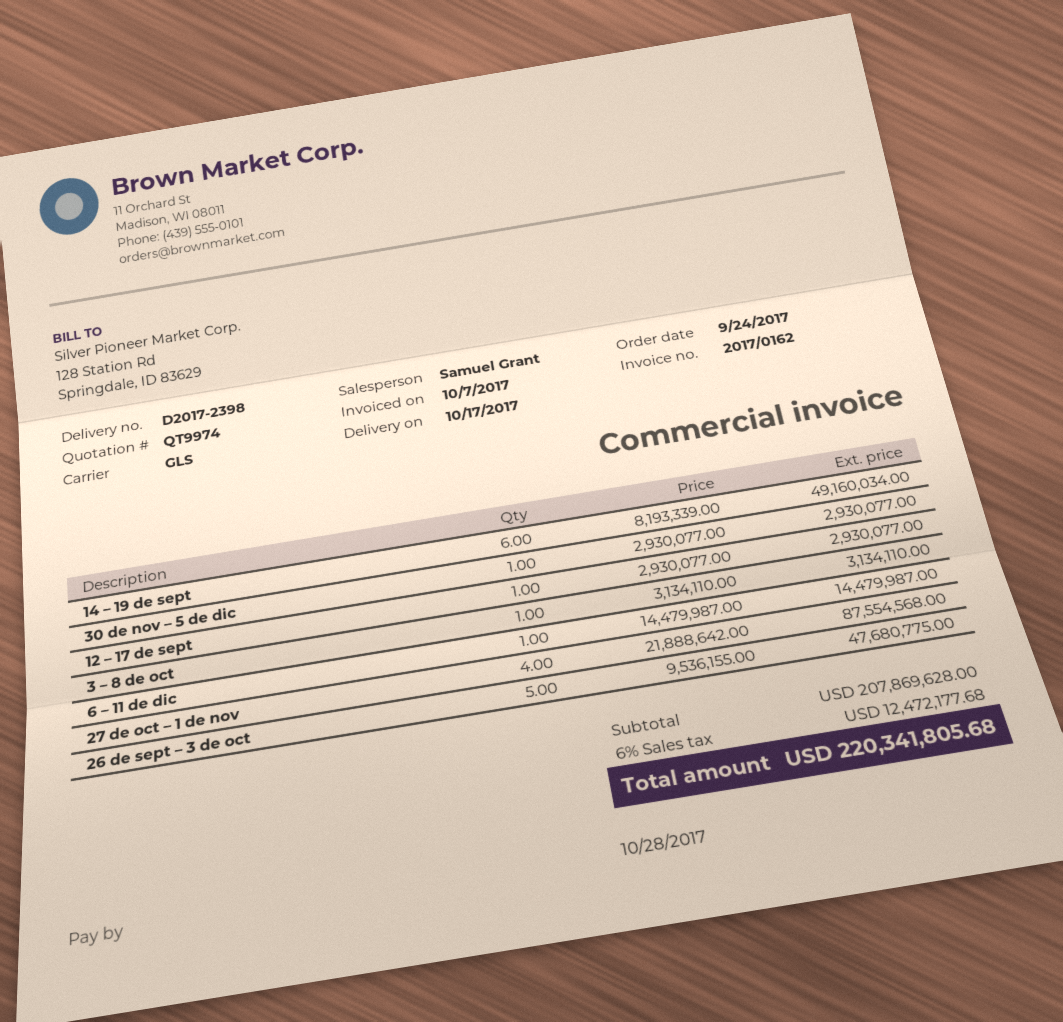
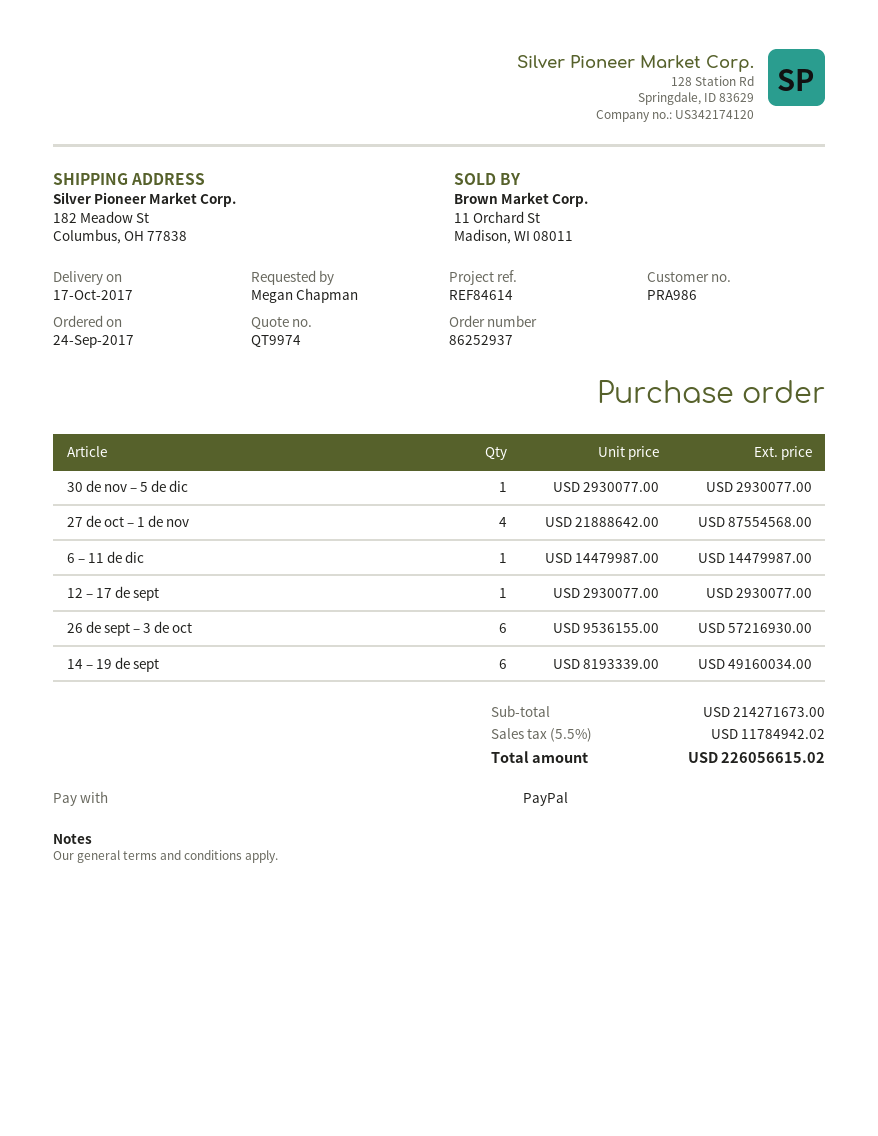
3 – 8 de oct: 1 x 3134110.00 = 3134110.00 -> none
26 de sept – 3 de oct: 5 x 9536155.00 = 47680775.00 -> 6 x 9536155.00 = 57216930.00
subtotal: 207869628.00 -> 214271673.00
tax: 6% = 12472177.68 -> 5.5% = 11784942.02
total: 220341805.68 -> 226056615.02

